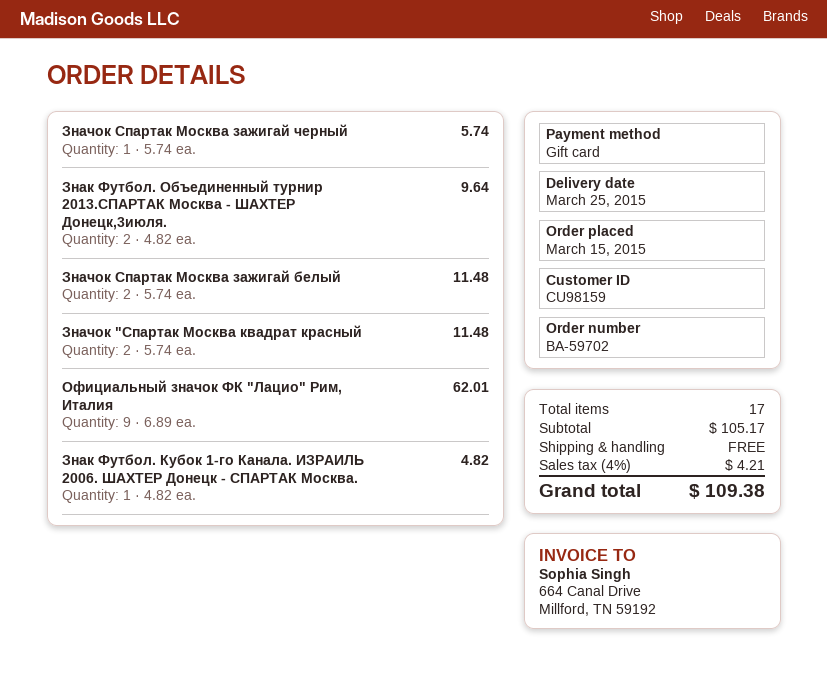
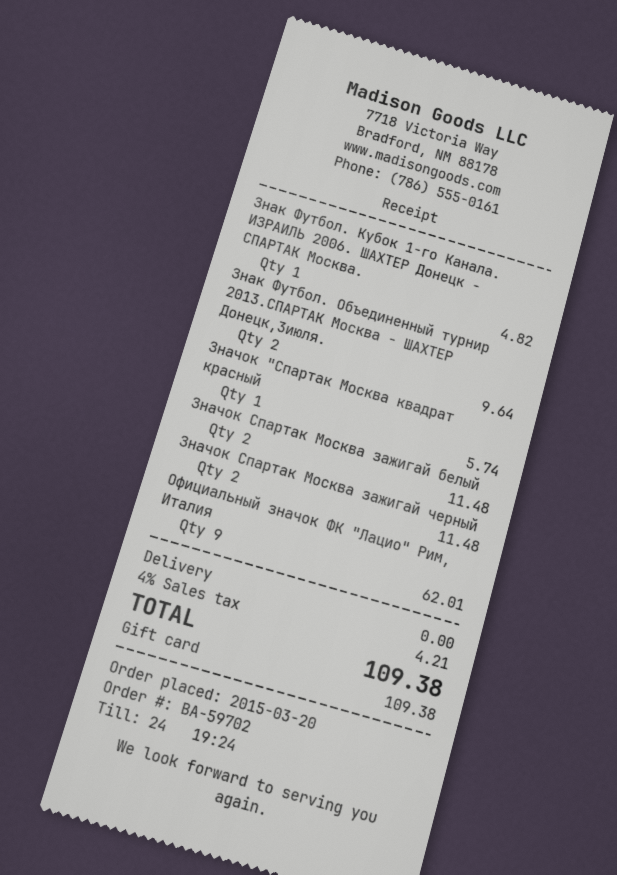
order date: 2015-03-15 -> 2015-03-20
Значок Спартак Москва зажигай черный: 1 for 5.74 -> 2 for 11.48
Значок "Спартак Москва квадрат красный: 2 for 11.48 -> 1 for 5.74

